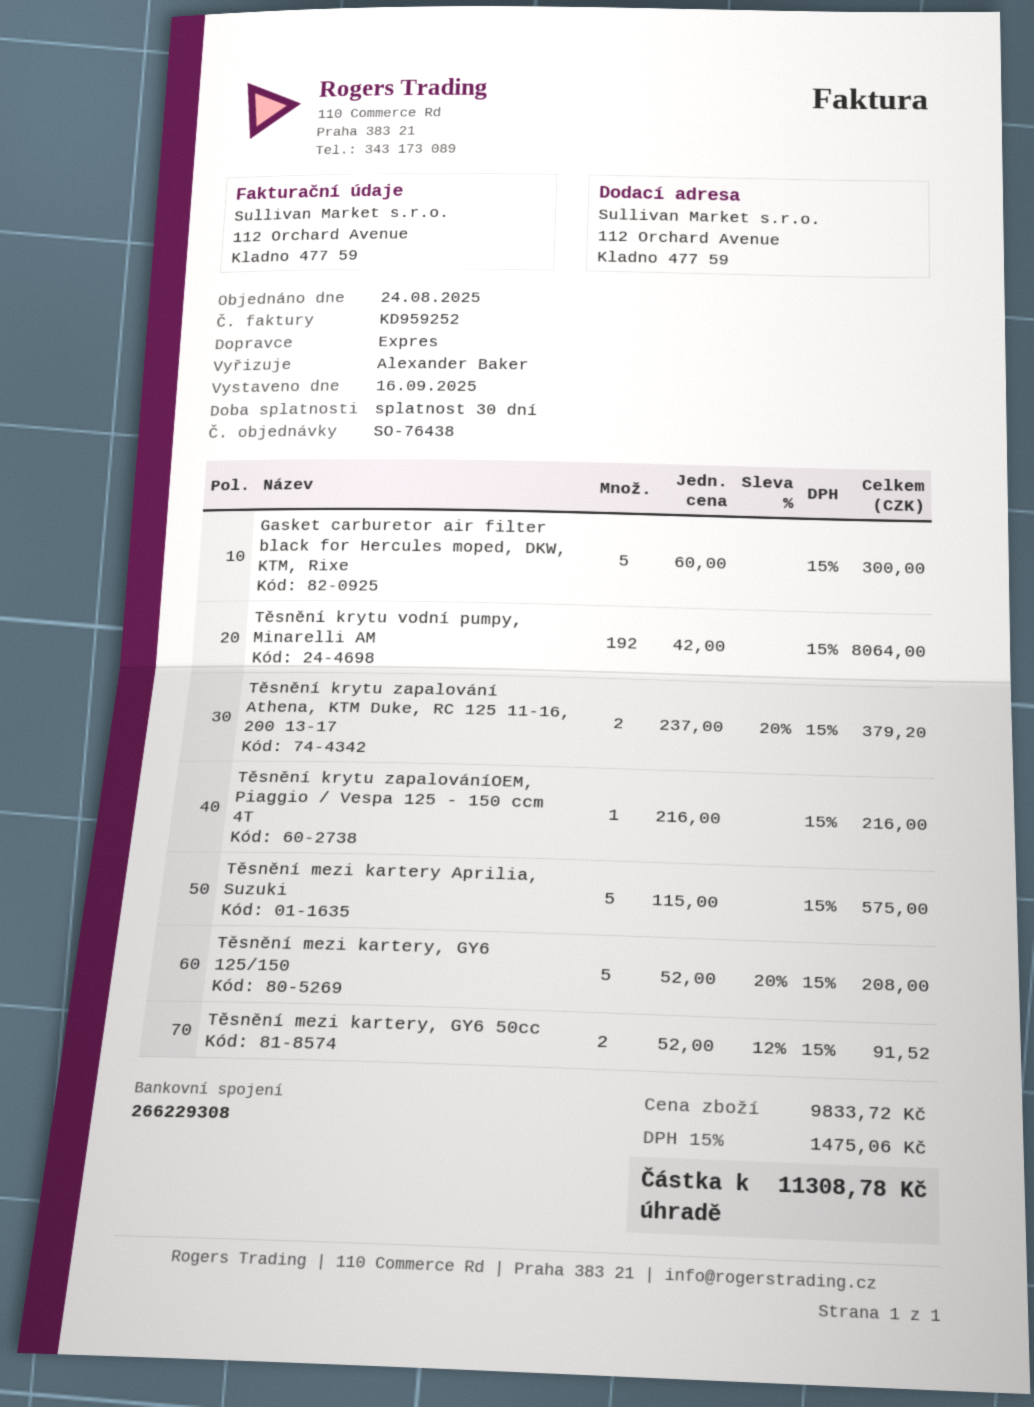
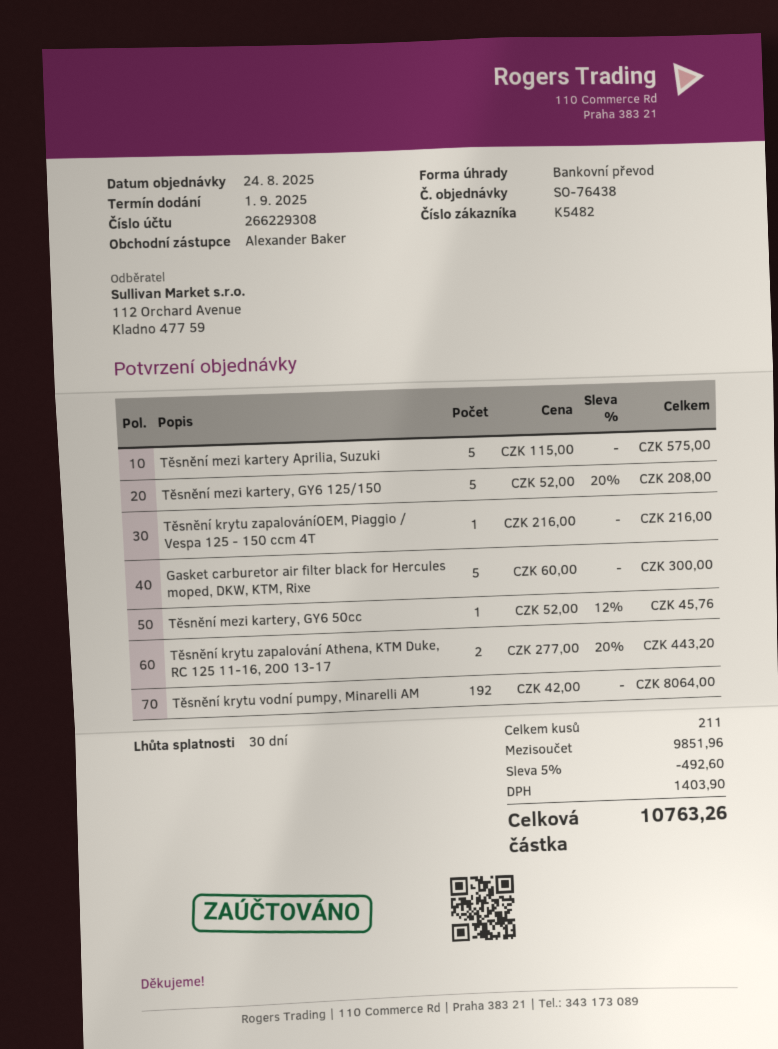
Těsnění krytu zapalování Athena, KTM Duke, RC 125 11-16, 200 13-17: 2 x 237.00 - 20% = 379.20 -> 2 x 277.00 - 20% = 443.20
Těsnění mezi kartery, GY6 50cc: 2 x 52.00 - 12% = 91.52 -> 1 x 52.00 - 12% = 45.76
subtotal: 9833.72 -> 9851.96
discount: none -> 5% = 492.60
tax: 1475.06 -> 1403.90
total: 11308.78 -> 10763.26

